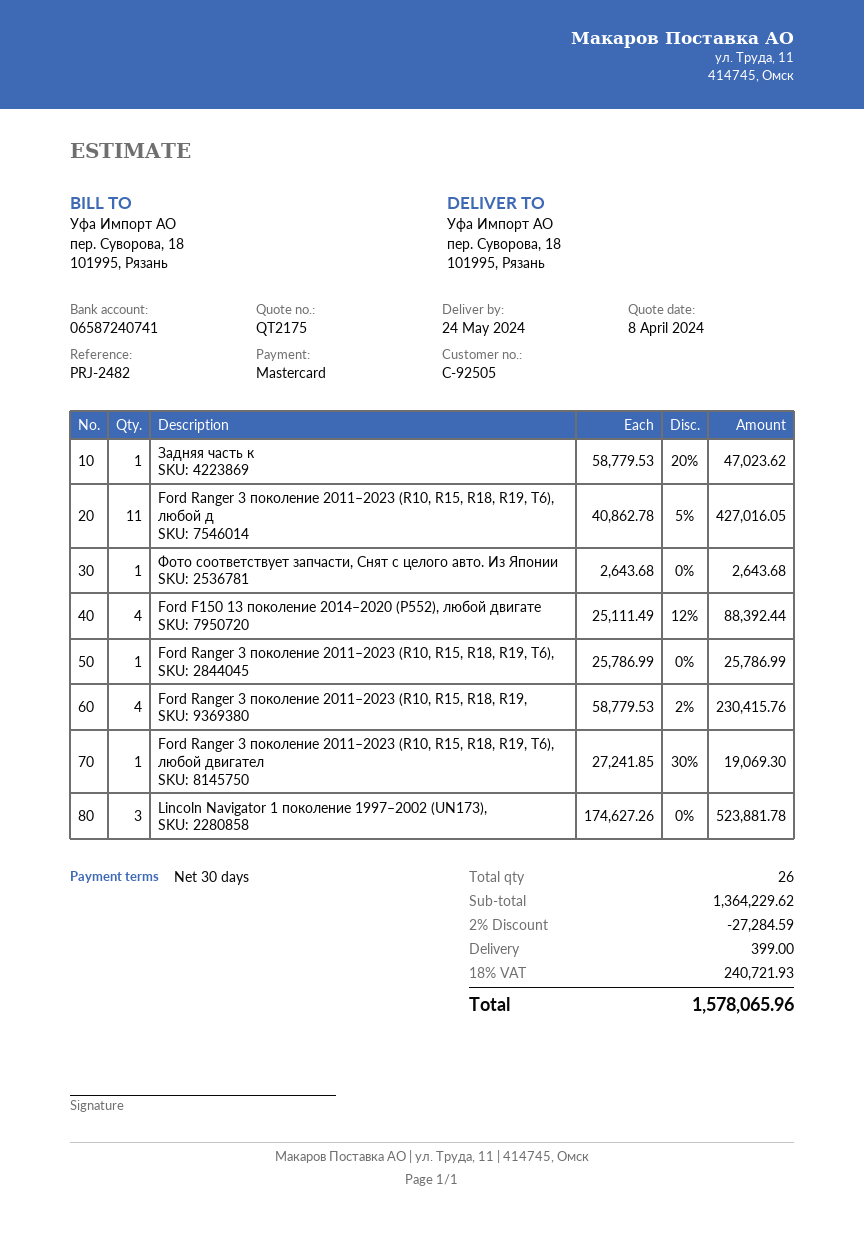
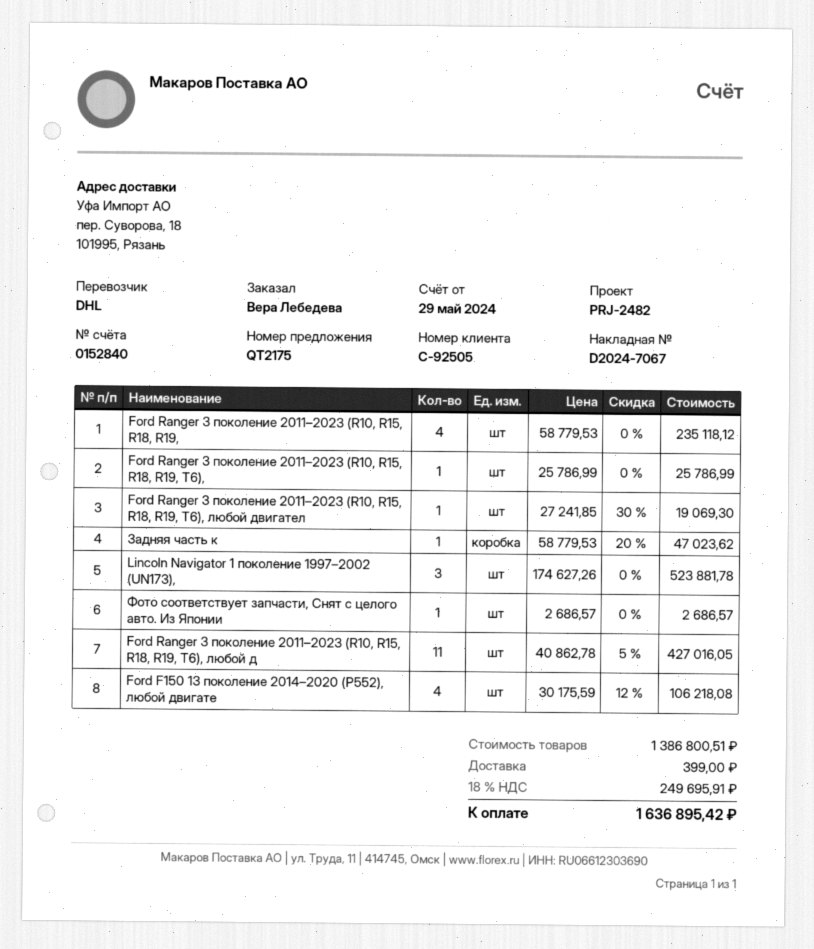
Фото соответствует запчасти, Снят с целого авто. Из Японии: 1 x 2643.68 = 2643.68 -> 1 x 2686.57 = 2686.57
Ford F150 13 поколение 2014–2020 (P552), любой двигате: 4 x 25111.49 - 12% = 88392.44 -> 4 x 30175.59 - 12% = 106218.08
Ford Ranger 3 поколение 2011–2023 (R10, R15, R18, R19,: 4 x 58779.53 - 2% = 230415.76 -> 4 x 58779.53 = 235118.12
subtotal: 1364229.62 -> 1386800.51
discount: 2% = 27284.59 -> none
tax: 18% = 240721.93 -> 18% = 249695.91
total: 1578065.96 -> 1636895.42

